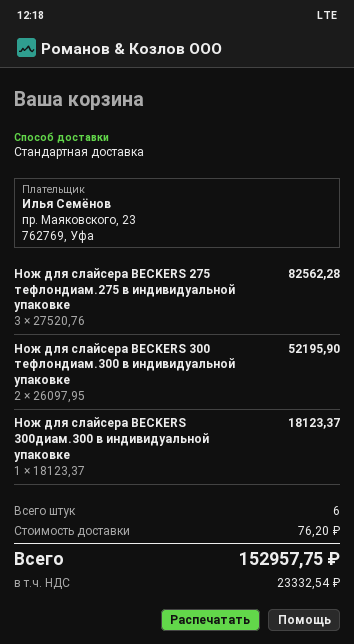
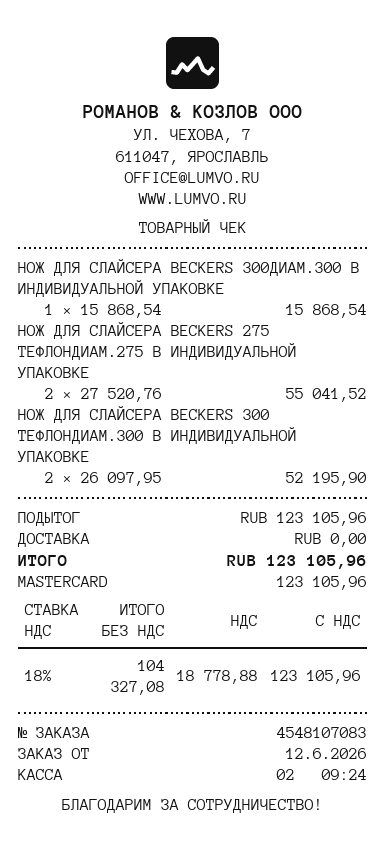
Нож для слайсера BECKERS 275 тефлондиам.275 в индивидуальной упаковке: 3 x 27520.76 = 82562.28 -> 2 x 27520.76 = 55041.52
Нож для слайсера BECKERS 300диам.300 в индивидуальной упаковке: 1 x 18123.37 = 18123.37 -> 1 x 15868.54 = 15868.54
shipping: 76.20 -> 0.00
tax: 23332.54 -> 18778.88
total: 152957.75 -> 123105.96

